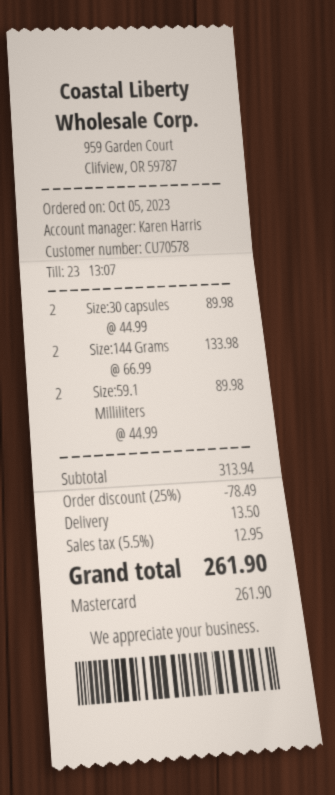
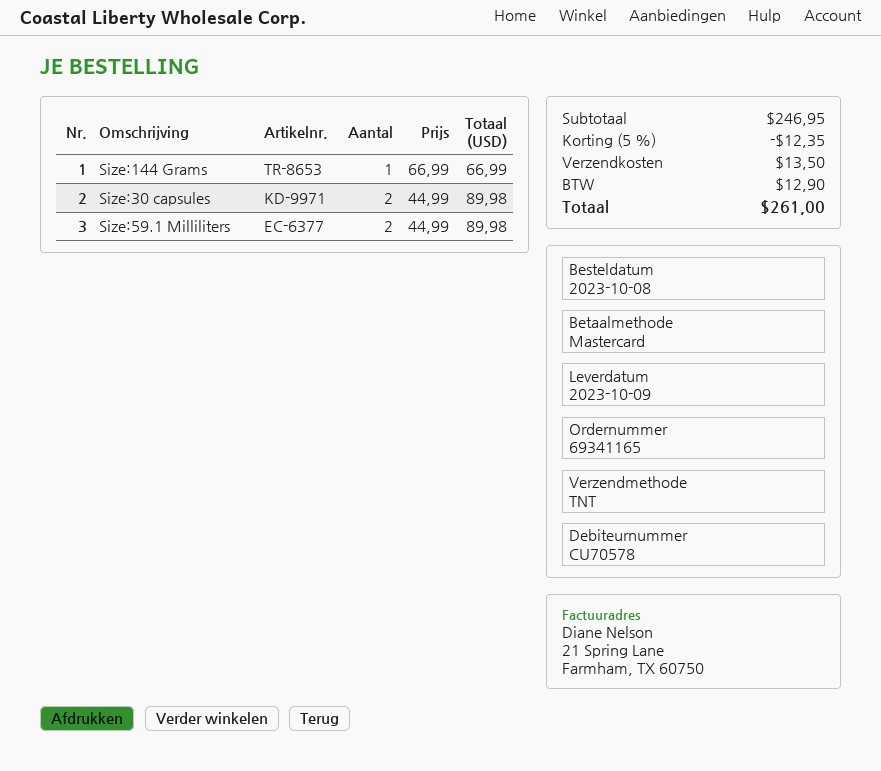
order date: 2023-10-05 -> 2023-10-08
Size:144 Grams: 2 x 66.99 = 133.98 -> 1 x 66.99 = 66.99
subtotal: 313.94 -> 246.95
discount: 25% = 78.49 -> 5% = 12.35
tax: 12.95 -> 12.90
total: 261.90 -> 261.00

